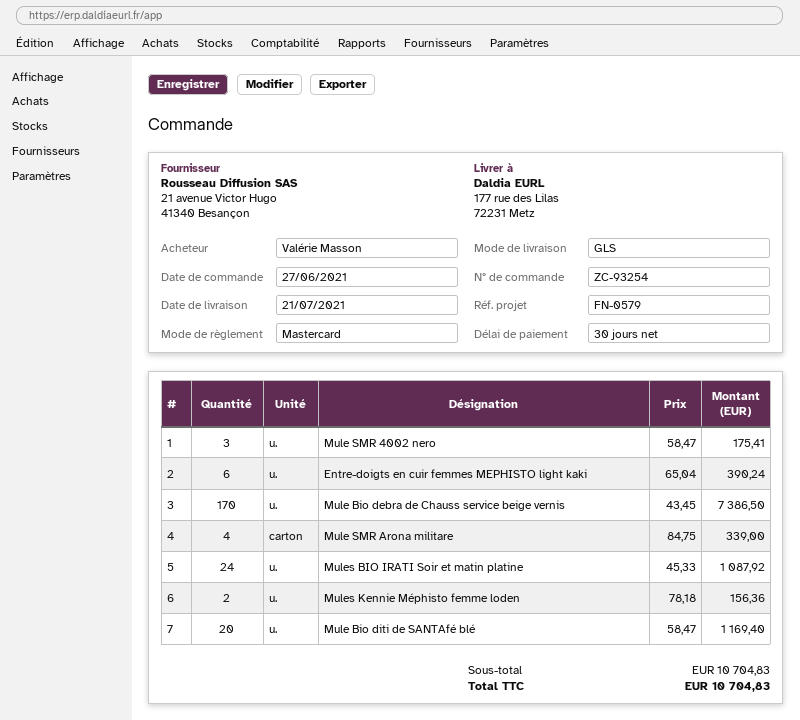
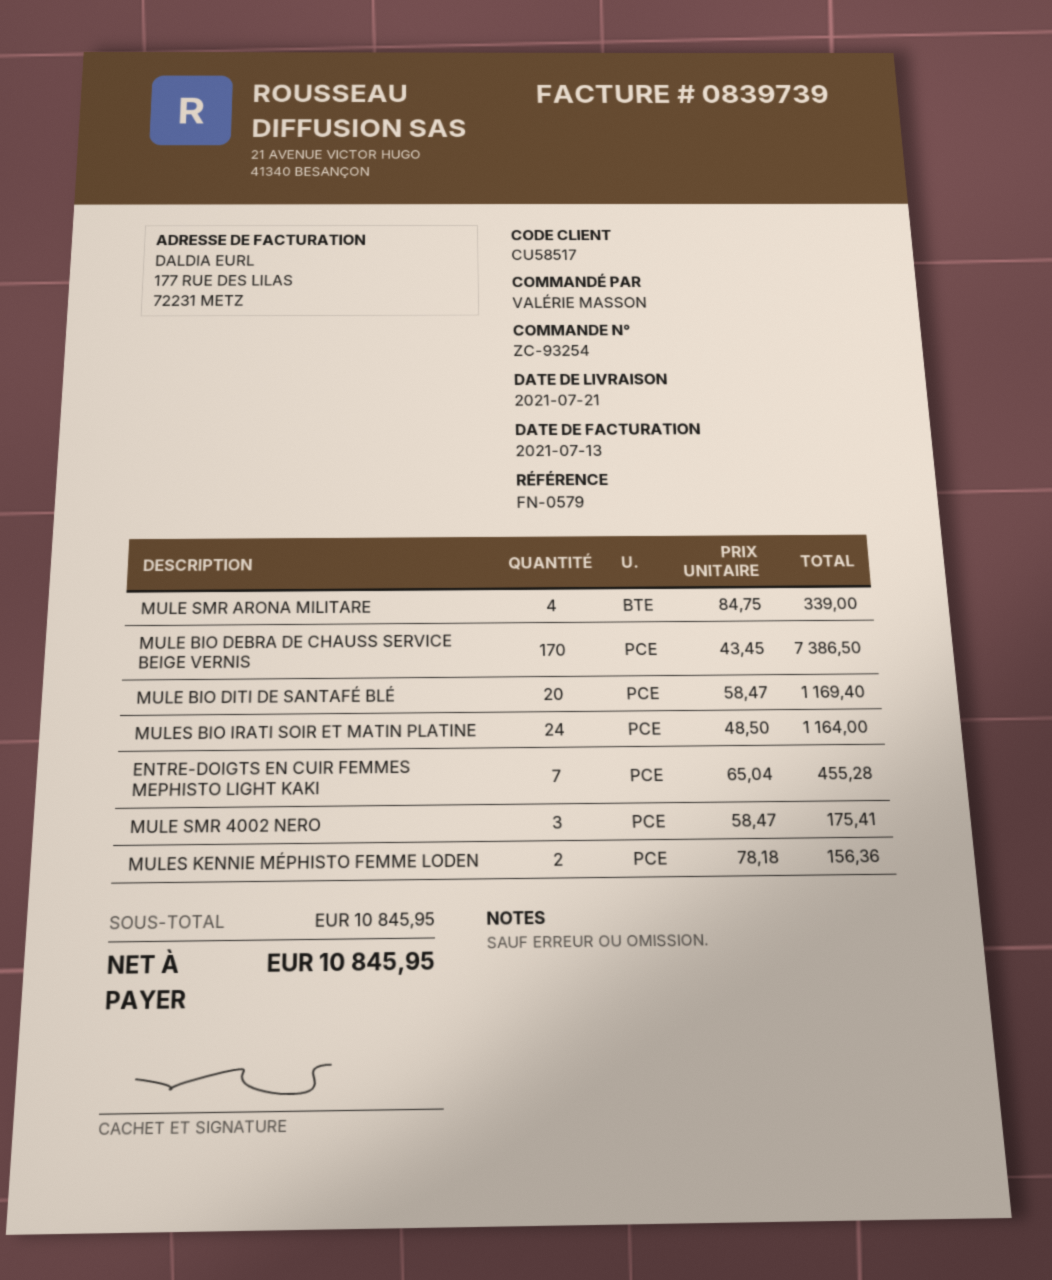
Entre-doigts en cuir femmes MEPHISTO light kaki: 6 x 65.04 = 390.24 -> 7 x 65.04 = 455.28
Mules BIO IRATI Soir et matin platine: 24 x 45.33 = 1087.92 -> 24 x 48.50 = 1164.00
subtotal: 10704.83 -> 10845.95
total: 10704.83 -> 10845.95

